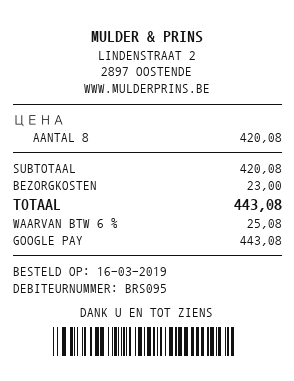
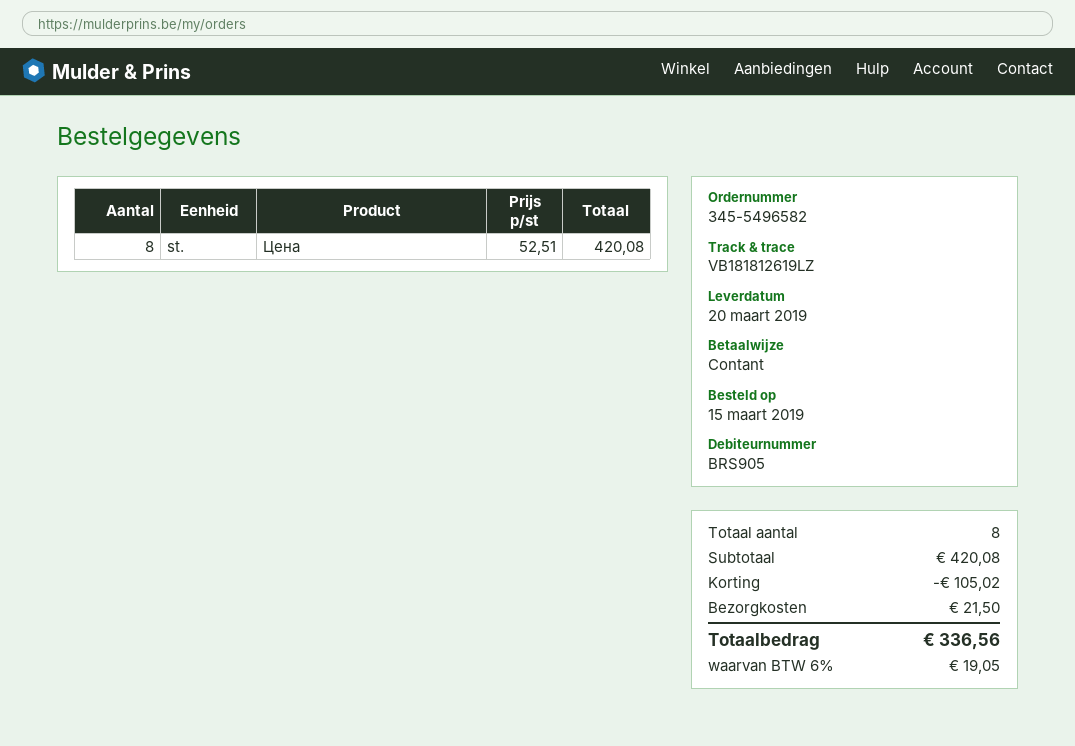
order date: 2019-03-16 -> 2019-03-15
customer number: BRS095 -> BRS905
payment method: Google Pay -> cash
discount: none -> 105.02
shipping: 23.00 -> 21.50
tax: 6% = 25.08 -> 6% = 19.05
total: 443.08 -> 336.56

